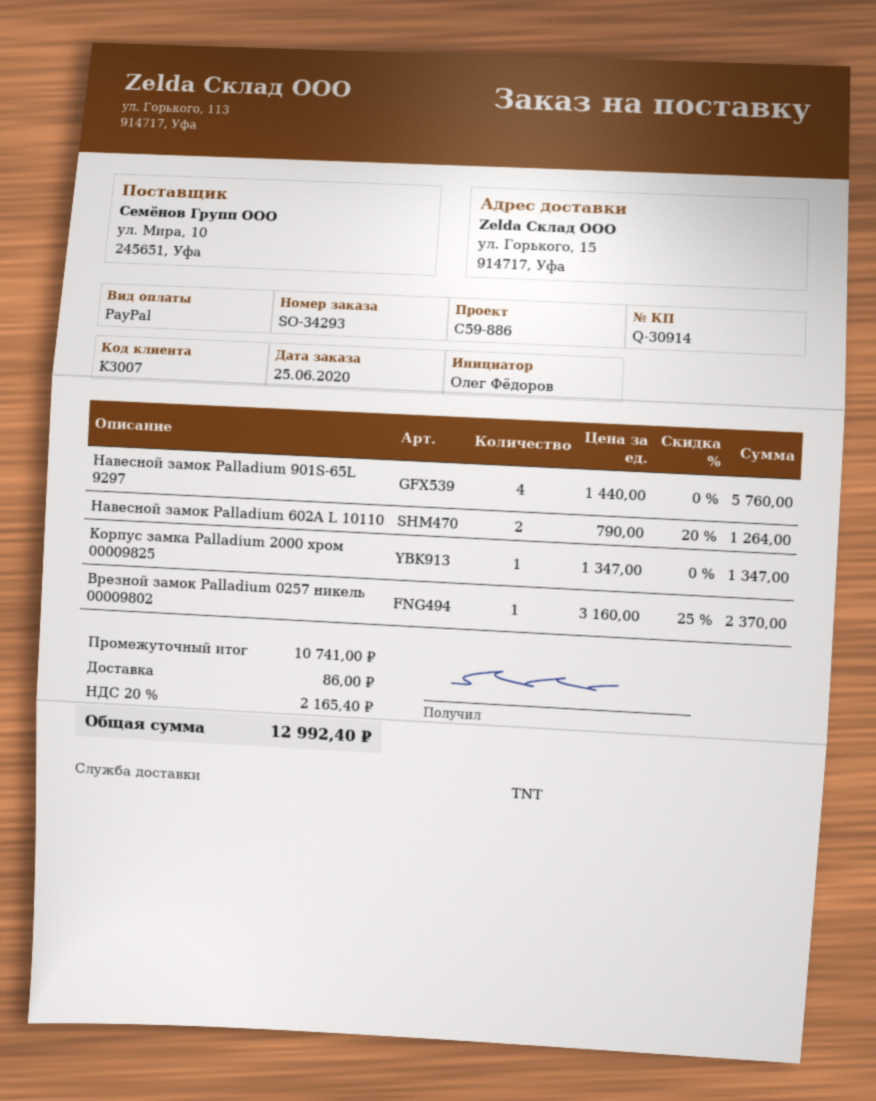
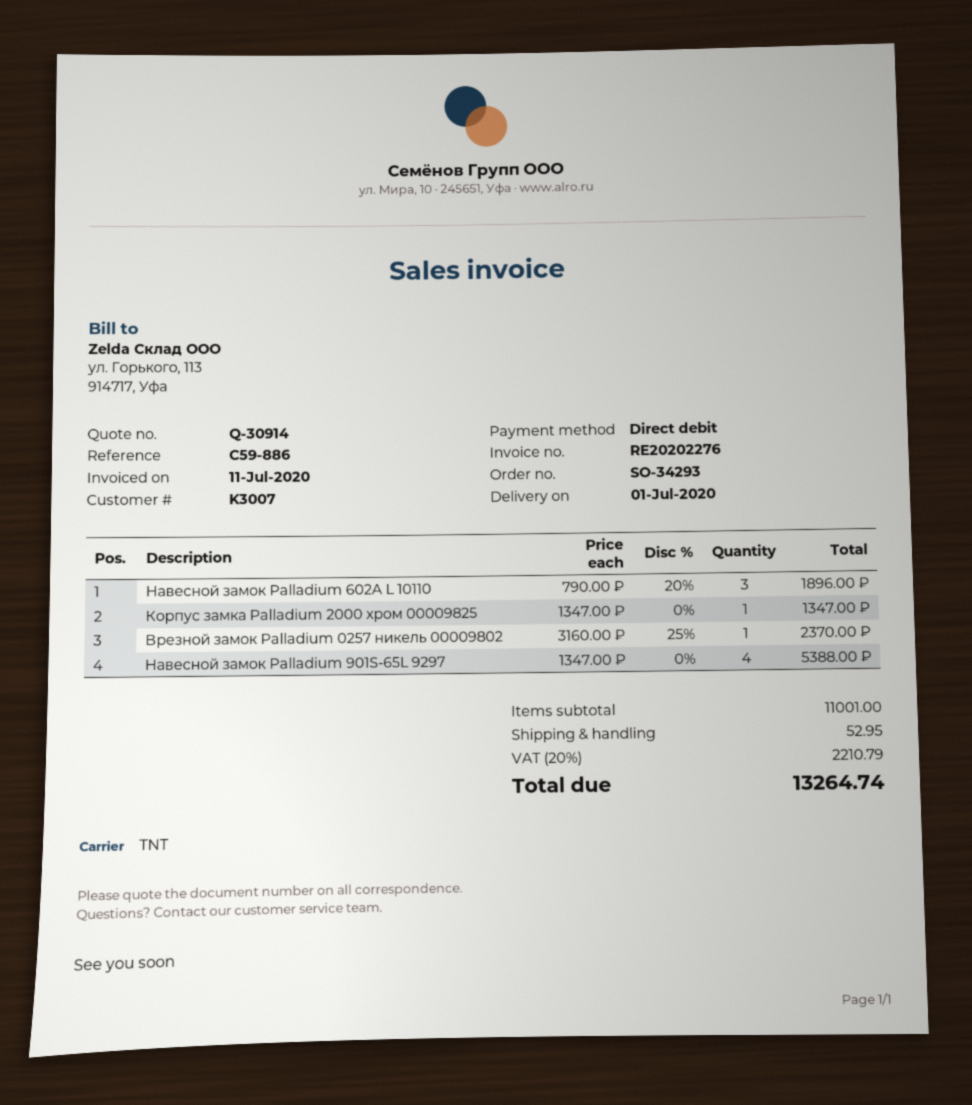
payment method: PayPal -> direct debit
Навесной замок Palladium 901S-65L 9297: 4 x 1440.00 = 5760.00 -> 4 x 1347.00 = 5388.00
Навесной замок Palladium 602A L 10110: 2 x 790.00 - 20% = 1264.00 -> 3 x 790.00 - 20% = 1896.00
subtotal: 10741.00 -> 11001.00
shipping: 86.00 -> 52.95
tax: 20% = 2165.40 -> 20% = 2210.79
total: 12992.40 -> 13264.74

